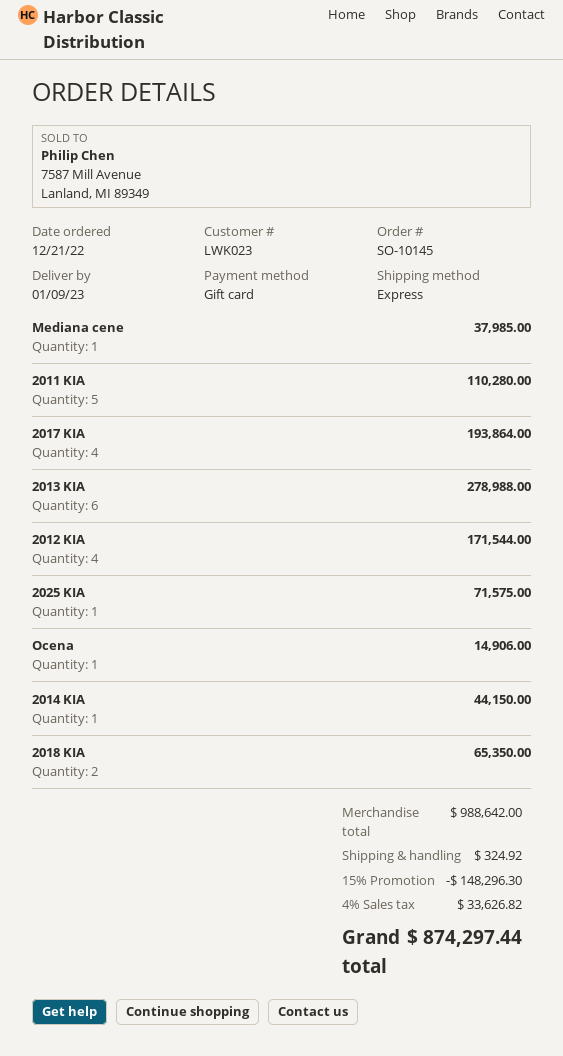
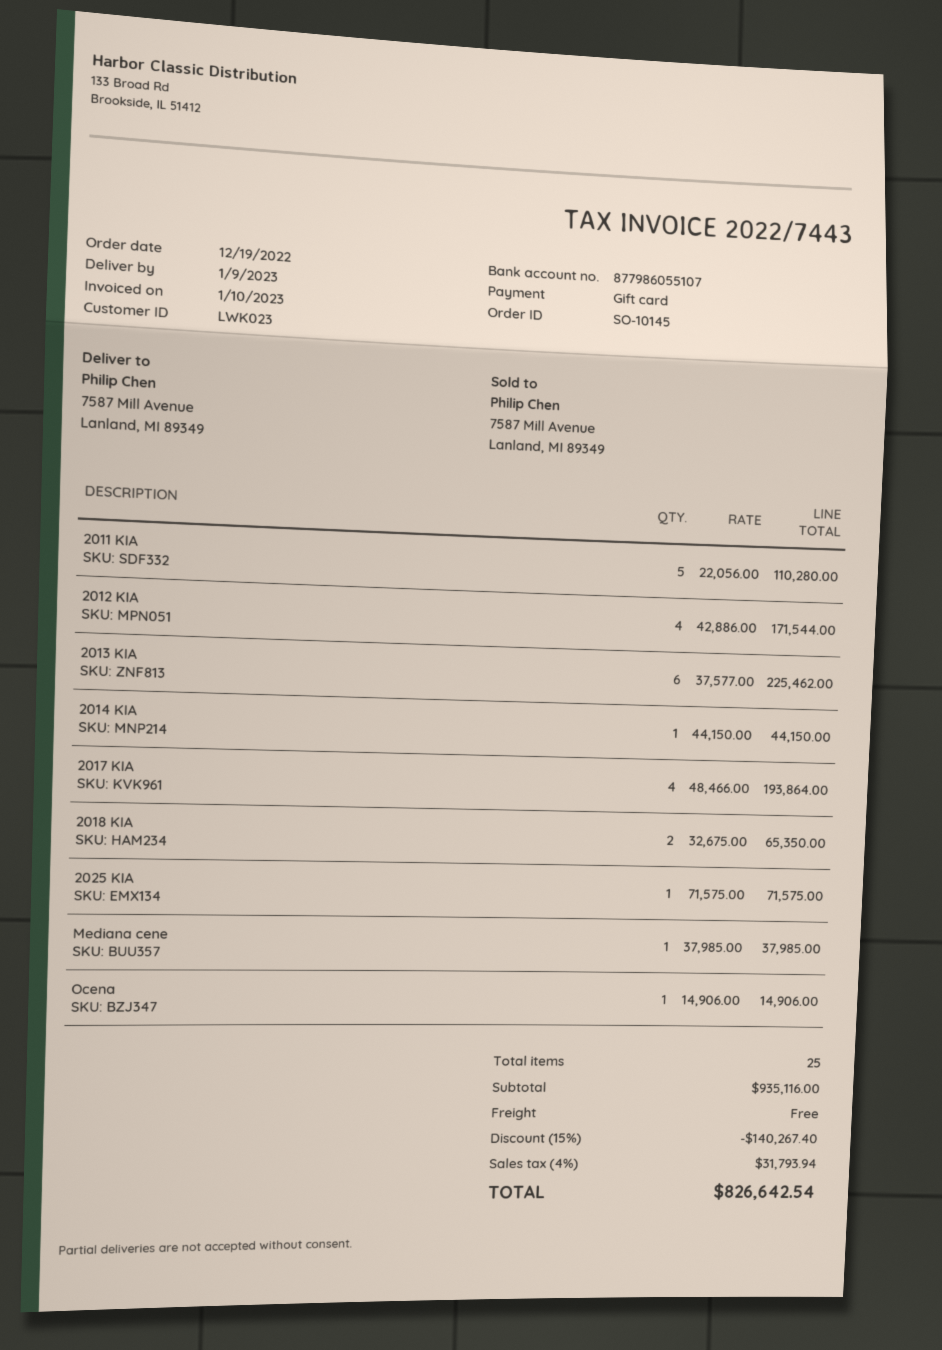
order date: 2022-12-21 -> 2022-12-19
2013 KIA: 6 for 278988.00 -> 6 for 225462.00
subtotal: 988642.00 -> 935116.00
discount: 15% = 148296.30 -> 15% = 140267.40
shipping: 324.92 -> 0.00
tax: 4% = 33626.82 -> 4% = 31793.94
total: 874297.44 -> 826642.54

